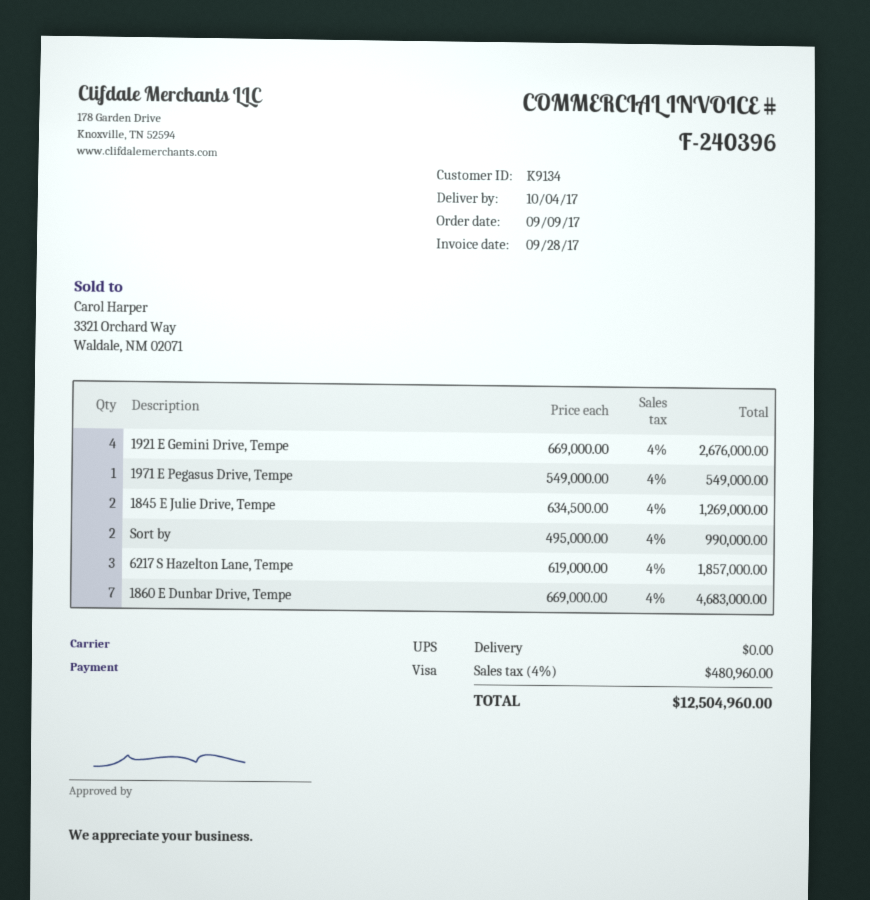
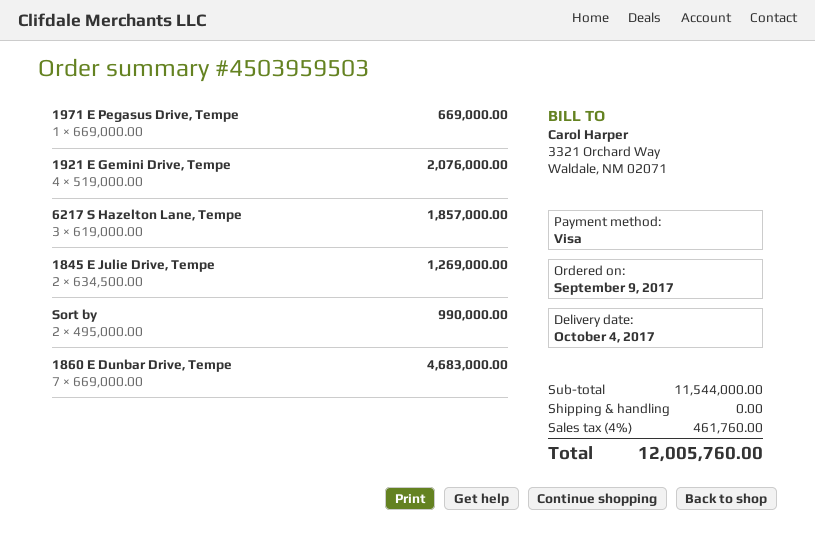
1921 E Gemini Drive, Tempe: 4 x 669000.00 = 2676000.00 -> 4 x 519000.00 = 2076000.00
1971 E Pegasus Drive, Tempe: 1 x 549000.00 = 549000.00 -> 1 x 669000.00 = 669000.00
tax: 4% = 480960.00 -> 4% = 461760.00
total: 12504960.00 -> 12005760.00

